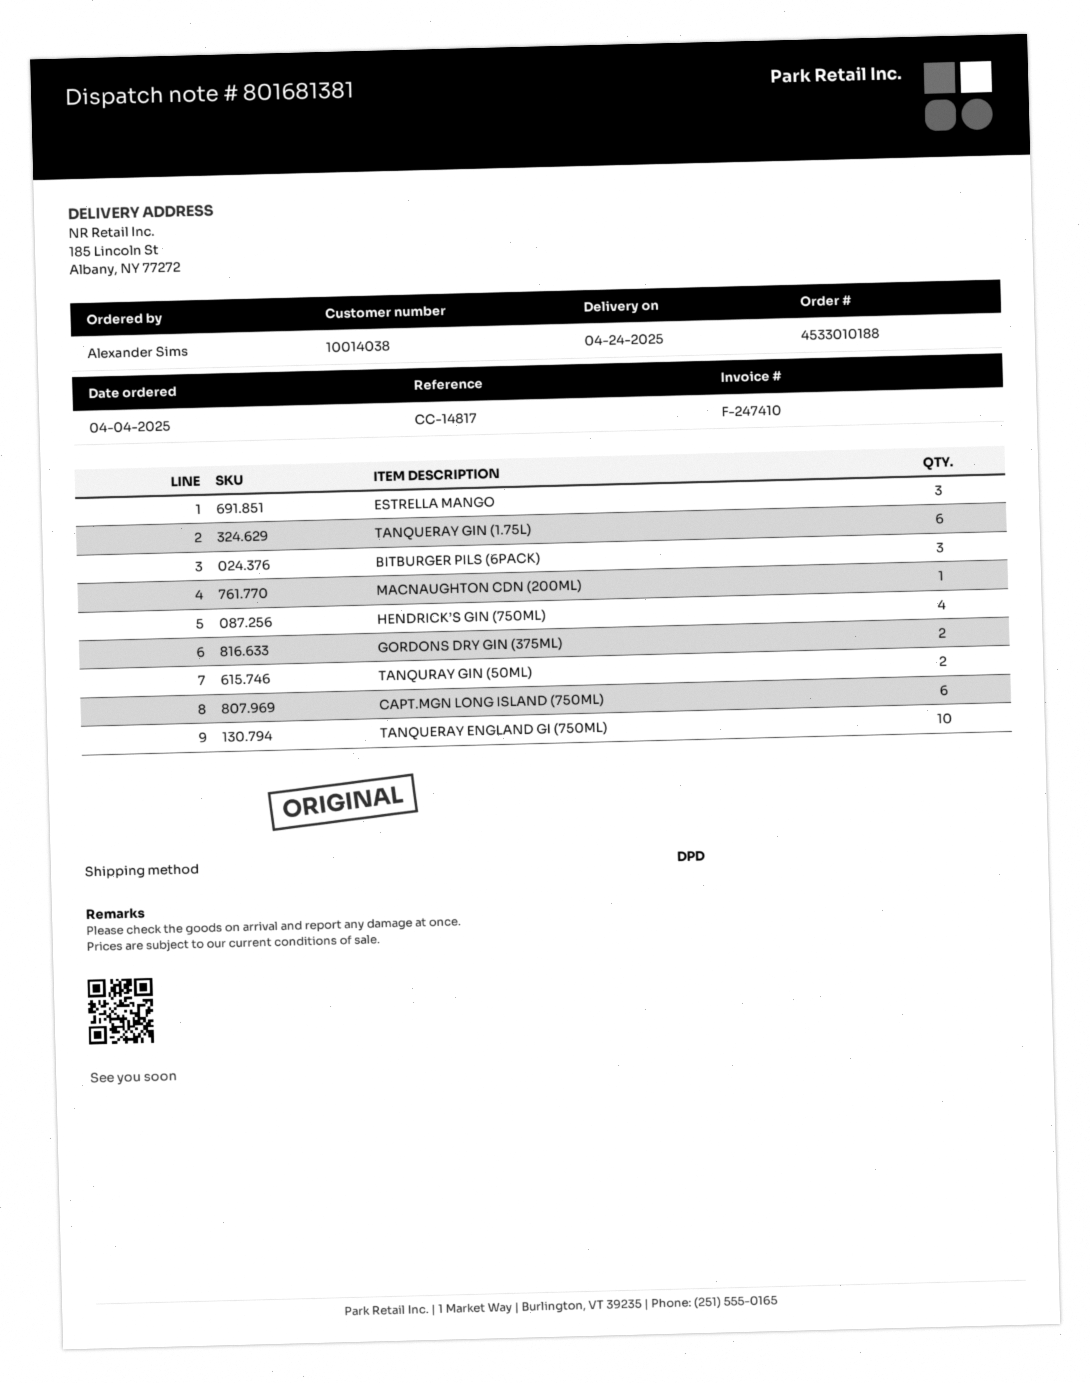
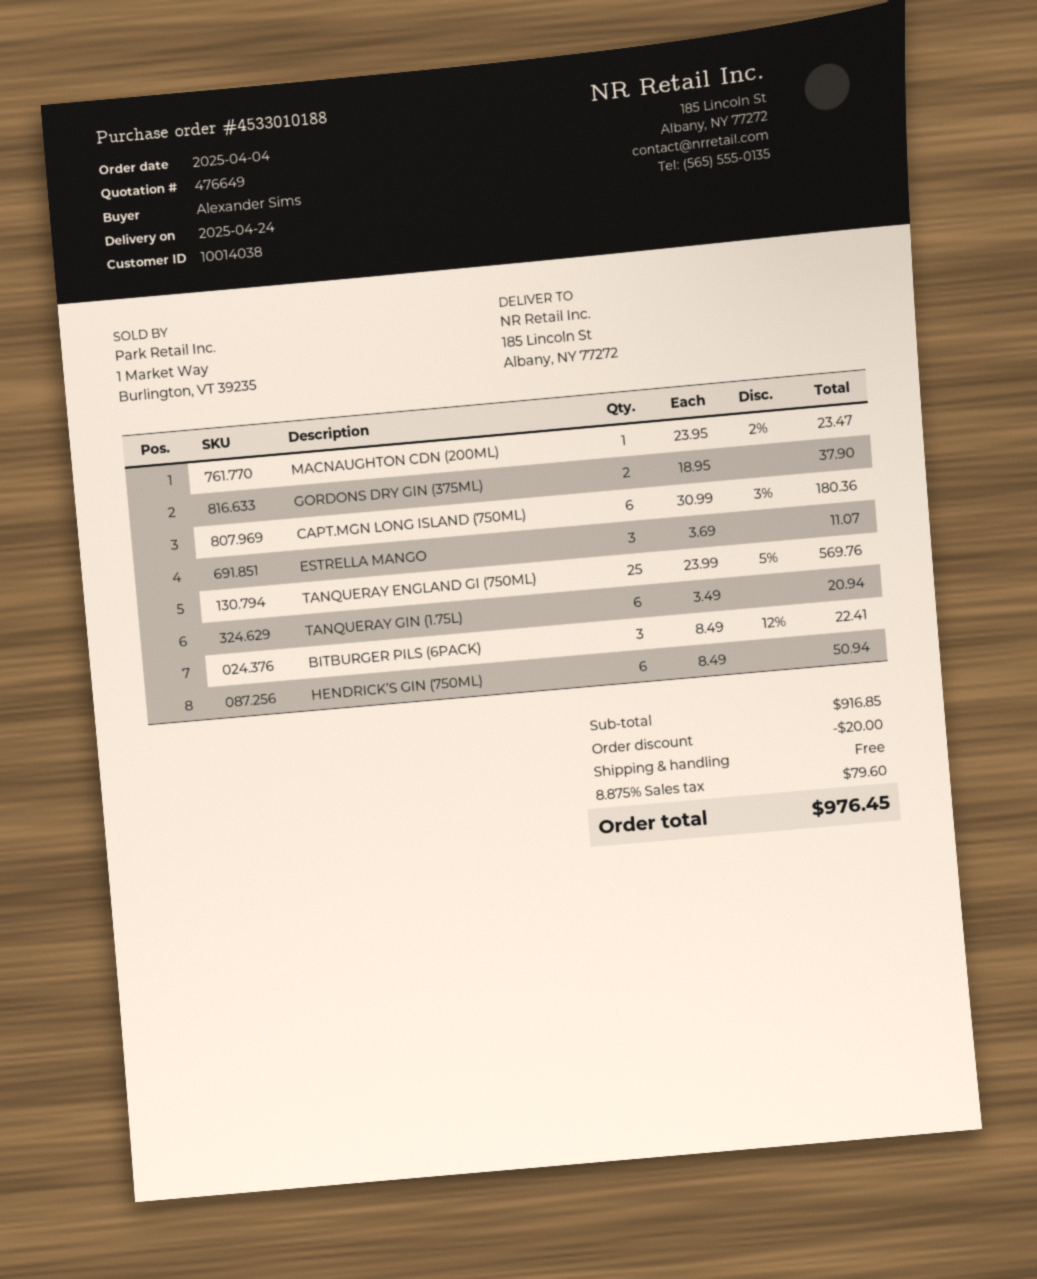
HENDRICK’S GIN (750ML): 4 -> 6
TANQURAY GIN (50ML): 2 -> none
TANQUERAY ENGLAND GI (750ML): 10 -> 25

